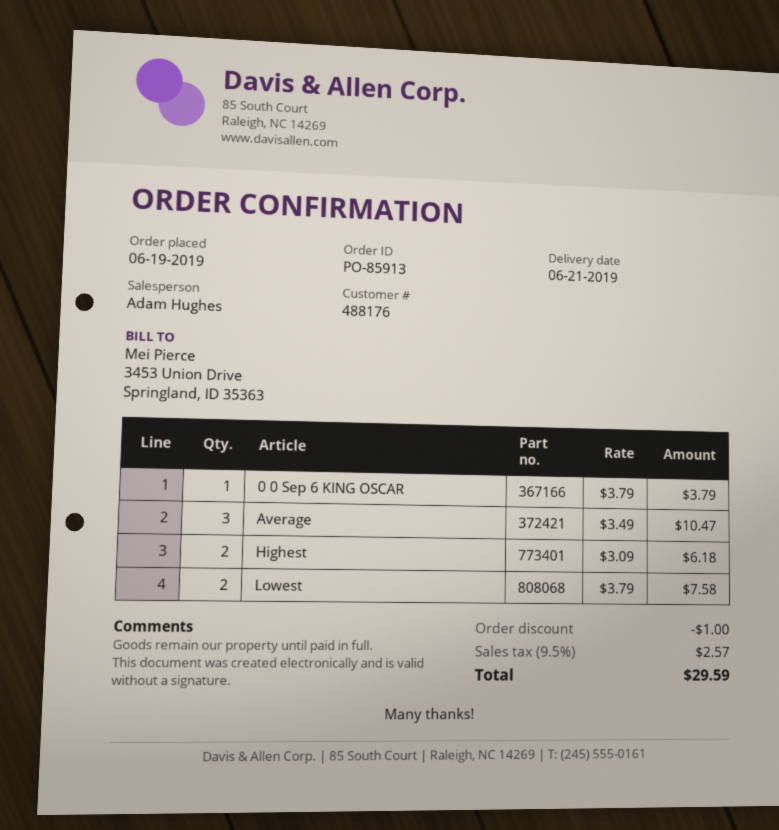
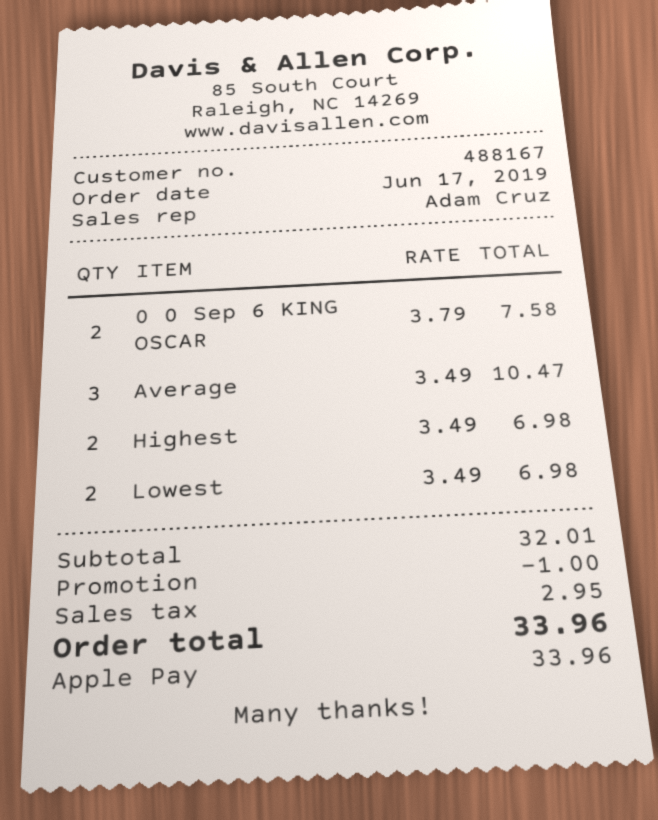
order date: 2019-06-19 -> 2019-06-17
customer number: 488176 -> 488167
sales rep: Adam Hughes -> Adam Cruz
0 0 Sep 6 KING OSCAR: 1 x 3.79 = 3.79 -> 2 x 3.79 = 7.58
Highest: 2 x 3.09 = 6.18 -> 2 x 3.49 = 6.98
Lowest: 2 x 3.79 = 7.58 -> 2 x 3.49 = 6.98
tax: 2.57 -> 2.95
total: 29.59 -> 33.96

